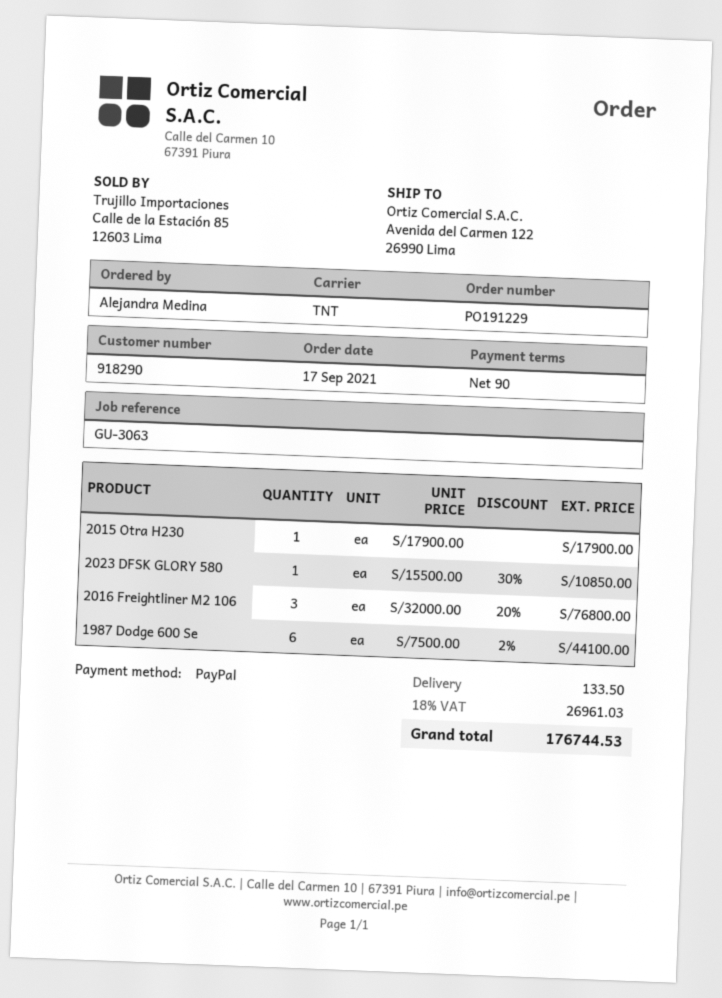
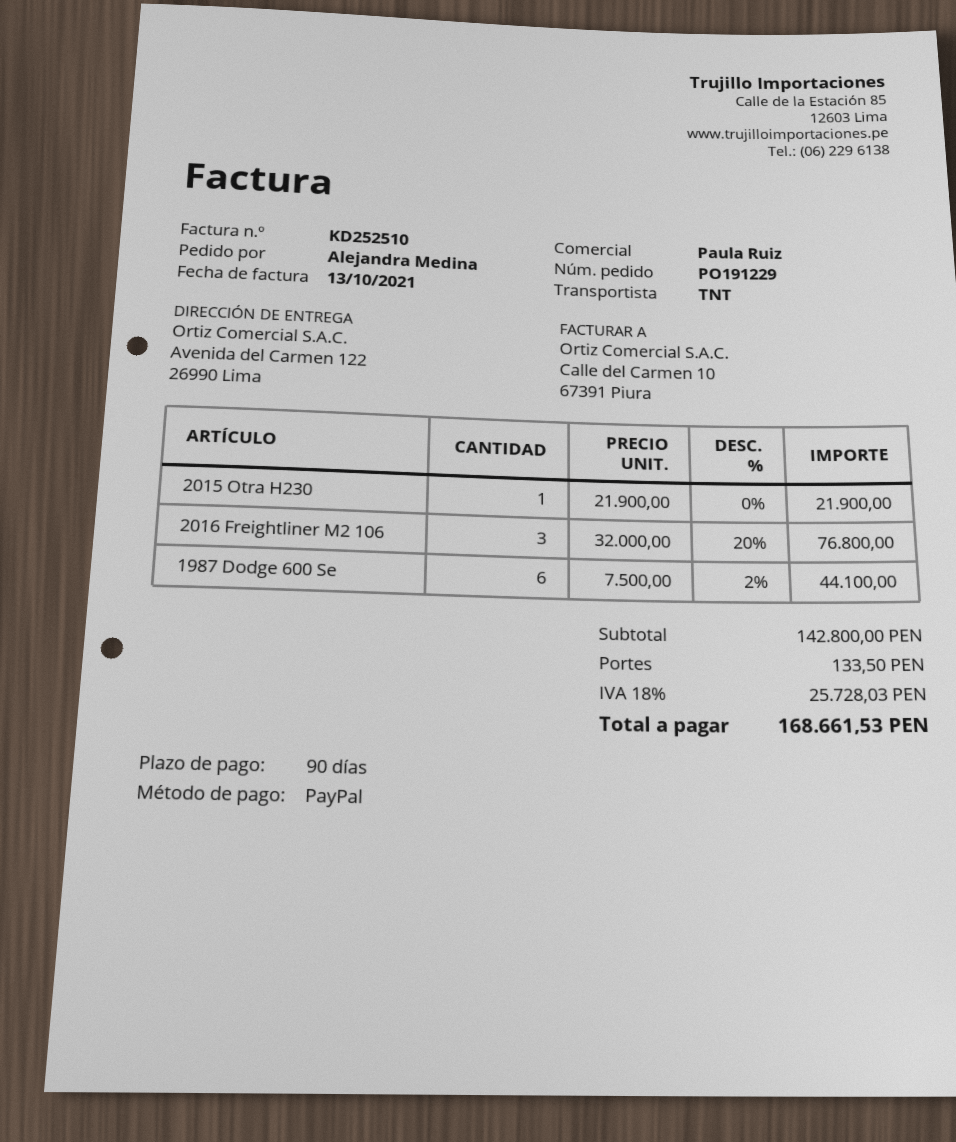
2015 Otra H230: 1 x 17900.00 = 17900.00 -> 1 x 21900.00 = 21900.00
2023 DFSK GLORY 580: 1 x 15500.00 - 30% = 10850.00 -> none
tax: 18% = 26961.03 -> 18% = 25728.03
total: 176744.53 -> 168661.53

